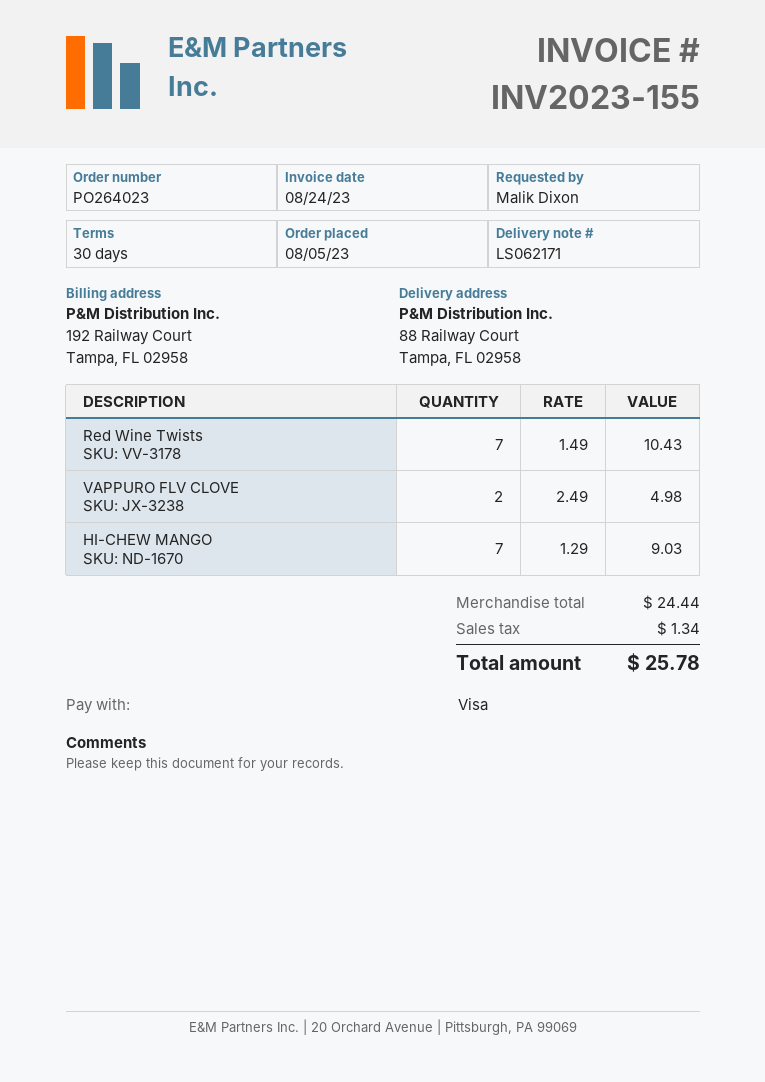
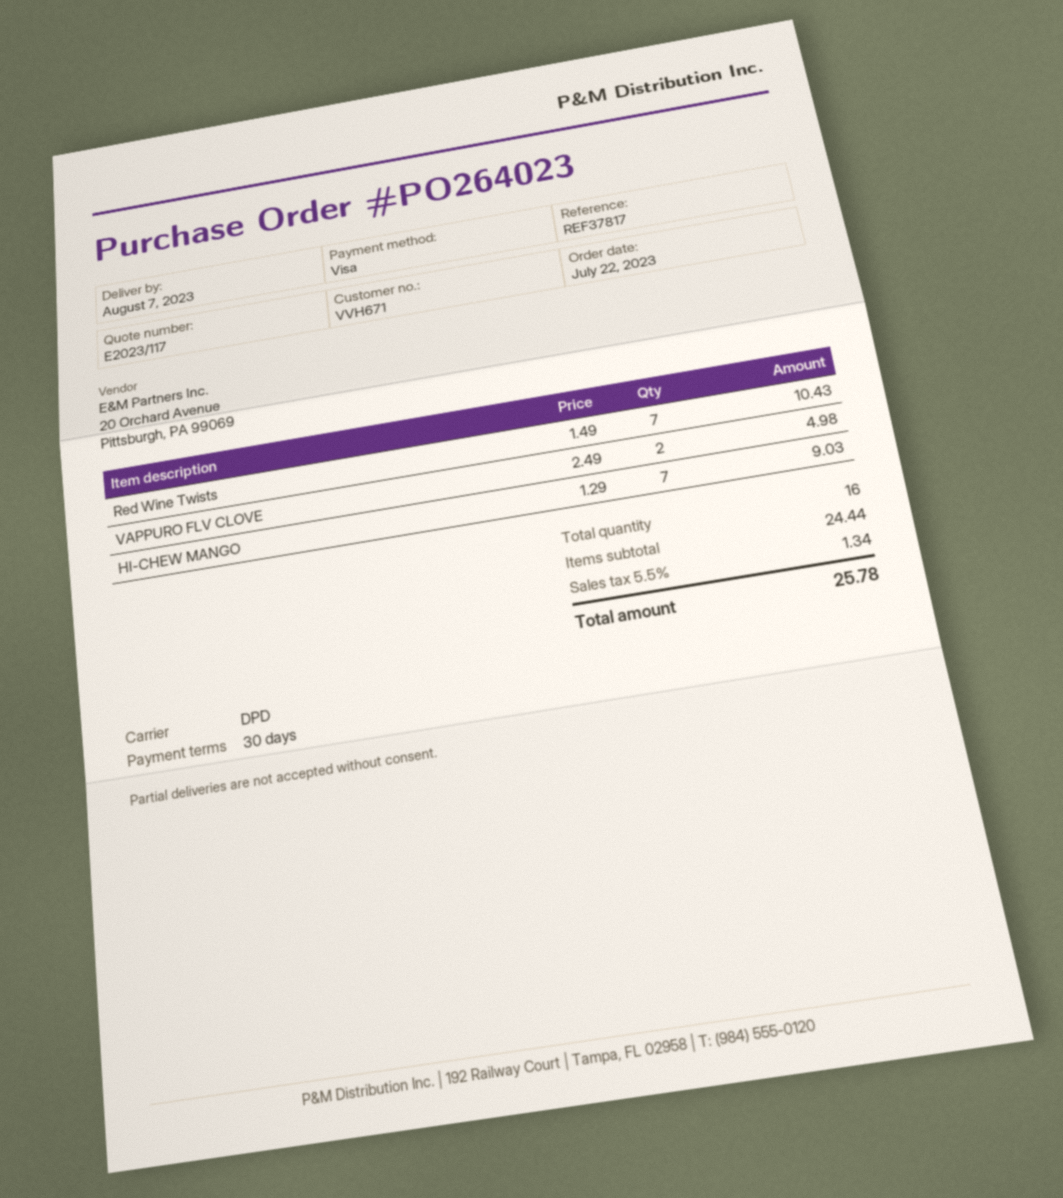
order date: 2023-08-05 -> 2023-07-22

